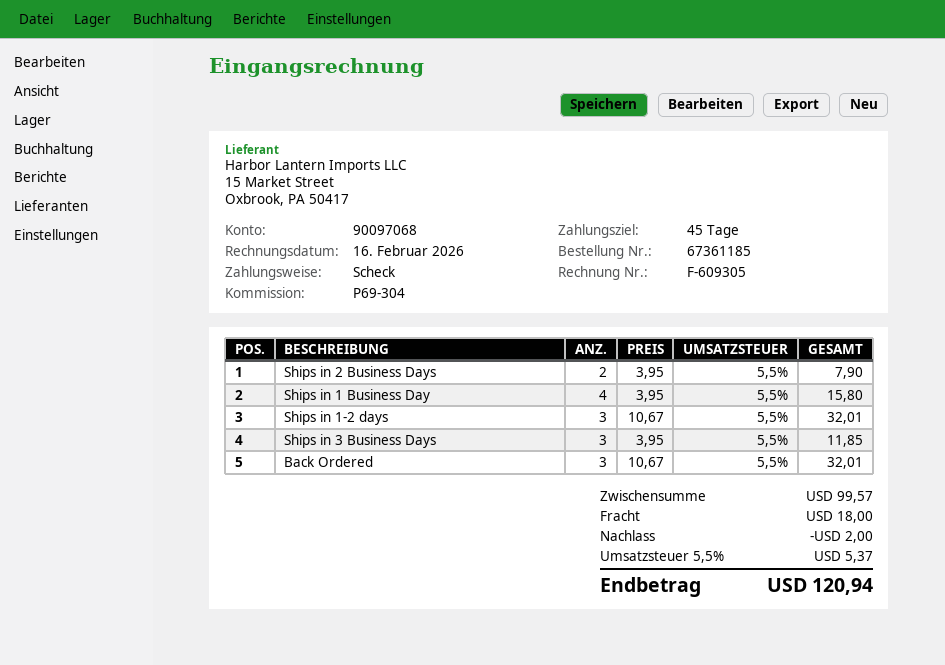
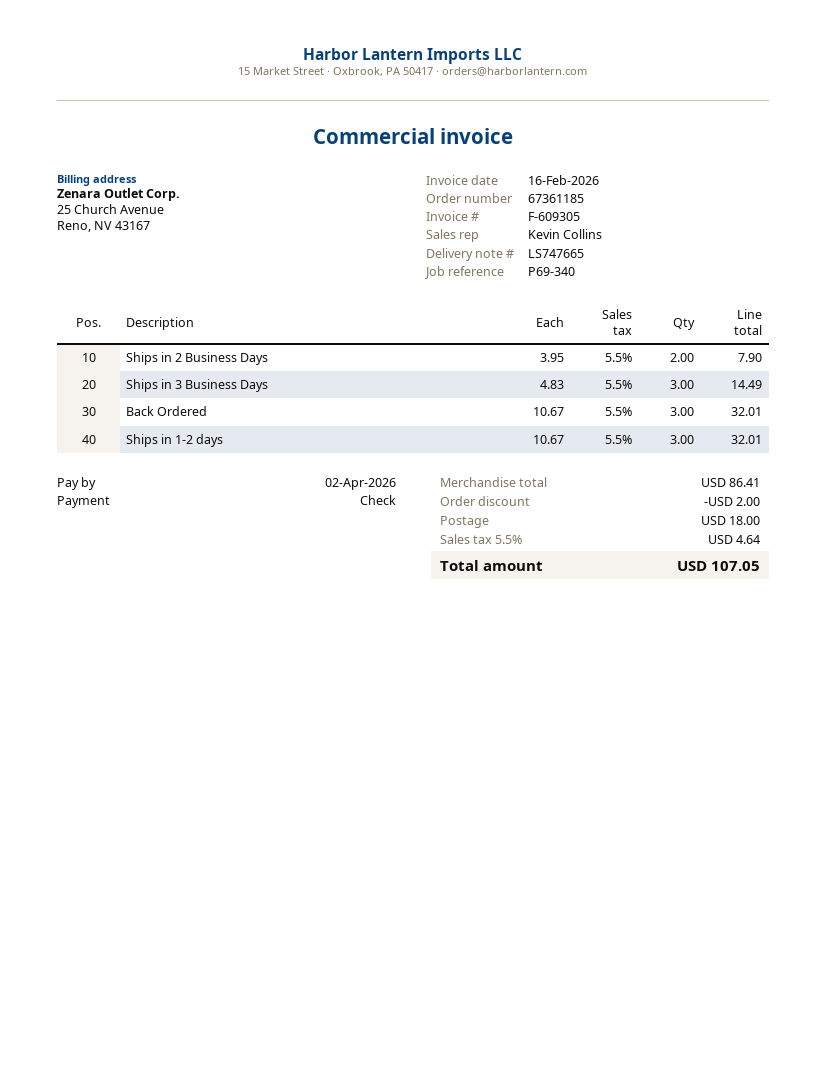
reference: P69-304 -> P69-340
Ships in 1 Business Day: 4 x 3.95 = 15.80 -> none
Ships in 3 Business Days: 3 x 3.95 = 11.85 -> 3 x 4.83 = 14.49
subtotal: 99.57 -> 86.41
tax: 5.5% = 5.37 -> 5.5% = 4.64
total: 120.94 -> 107.05

